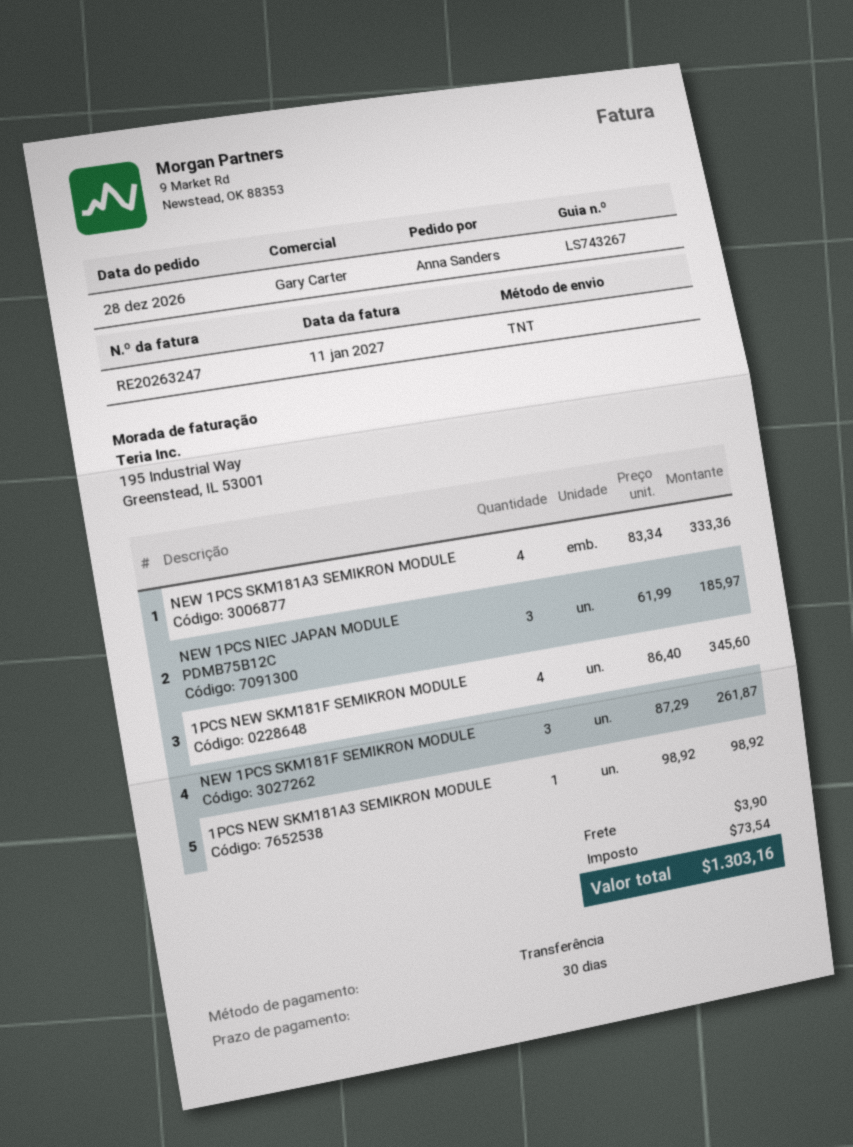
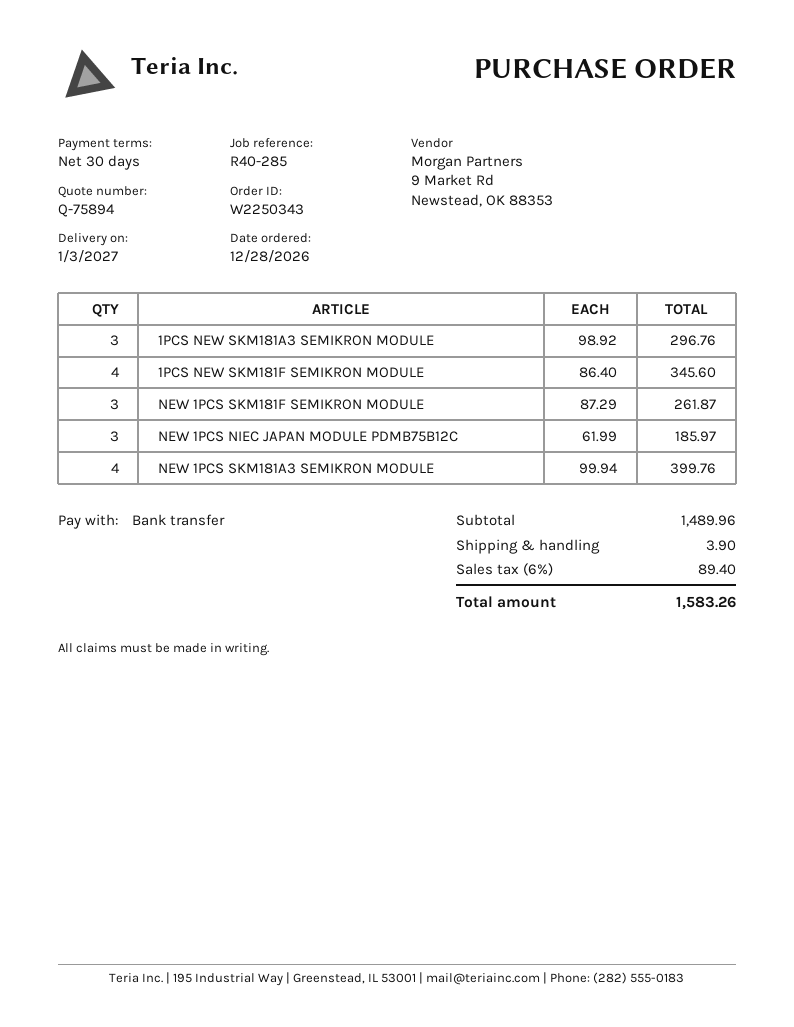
NEW 1PCS SKM181A3 SEMIKRON MODULE: 4 x 83.34 = 333.36 -> 4 x 99.94 = 399.76
1PCS NEW SKM181A3 SEMIKRON MODULE: 1 x 98.92 = 98.92 -> 3 x 98.92 = 296.76
tax: 73.54 -> 89.40
total: 1303.16 -> 1583.26

